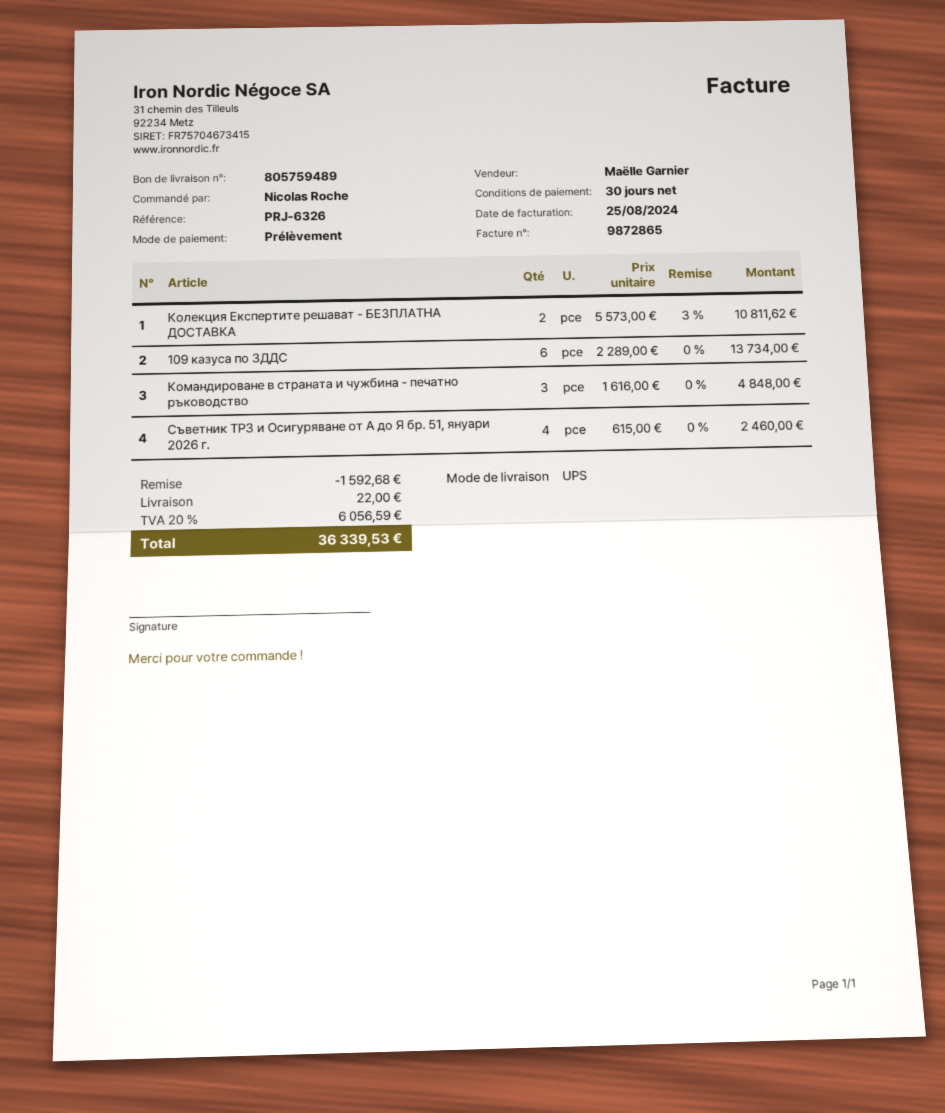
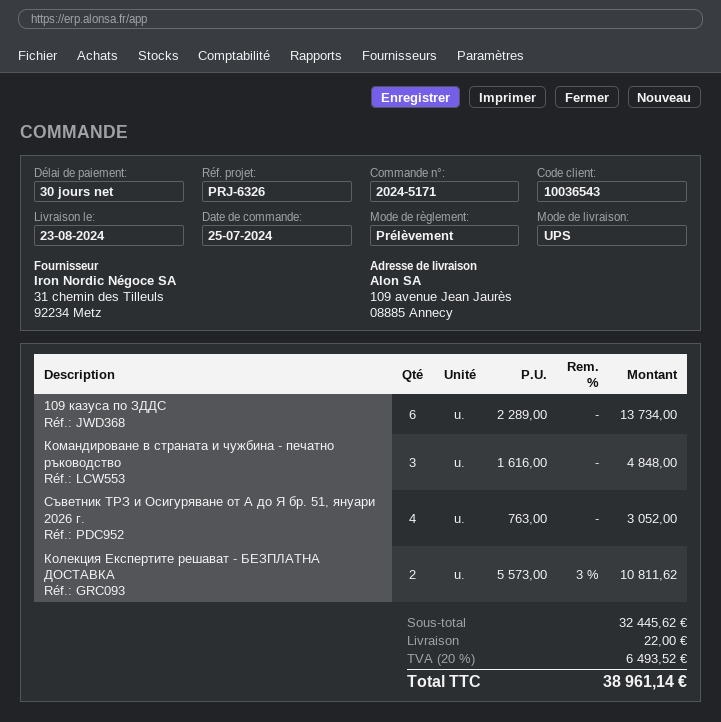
Съветник ТРЗ и Осигуряване от А до Я бр. 51, януари 2026 г.: 4 x 615.00 = 2460.00 -> 4 x 763.00 = 3052.00
discount: 1592.68 -> none
tax: 20% = 6056.59 -> 20% = 6493.52
total: 36339.53 -> 38961.14

